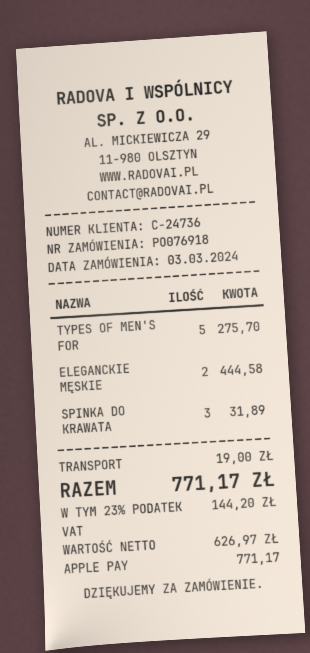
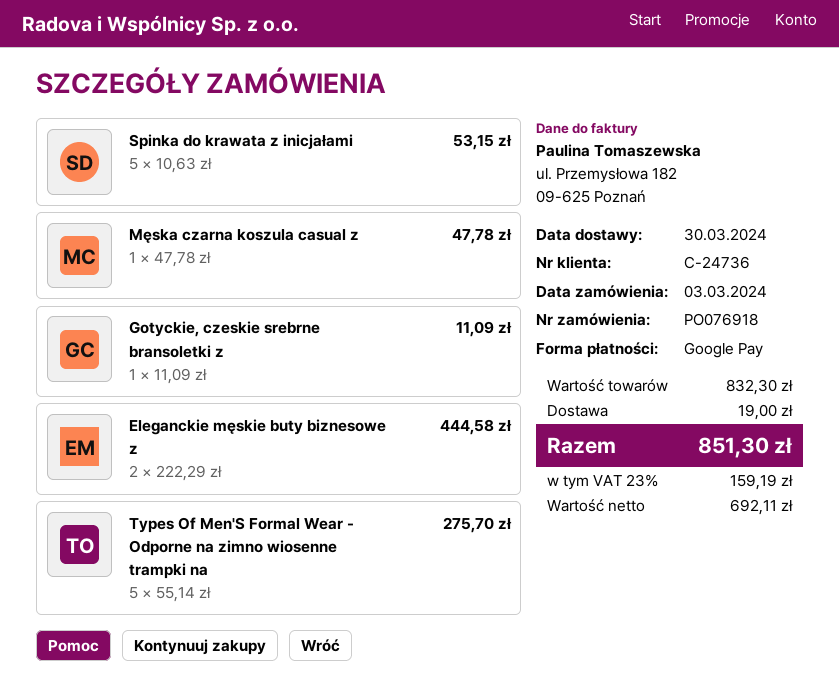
payment method: Apple Pay -> Google Pay
SPINKA DO KRAWATA: 3 for 31.89 -> 5 for 53.15
Męska czarna koszula casual z: none -> 1 for 47.78
Gotyckie, czeskie srebrne bransoletki z: none -> 1 for 11.09
net: 626.97 -> 692.11
tax: 23% = 144.20 -> 23% = 159.19
total: 771.17 -> 851.30

